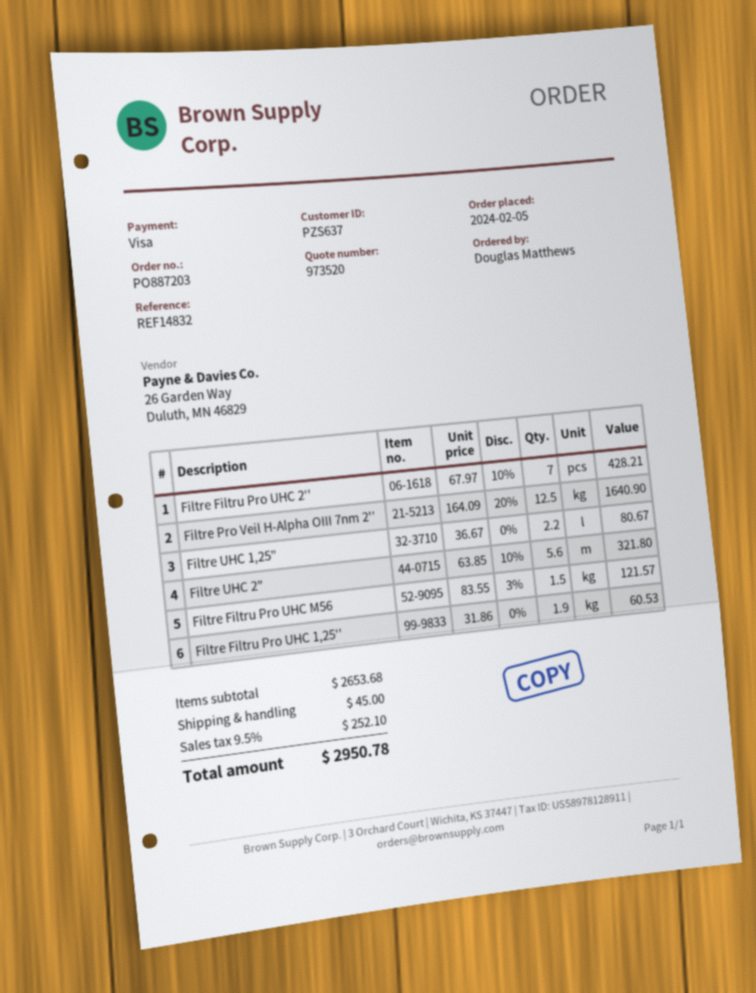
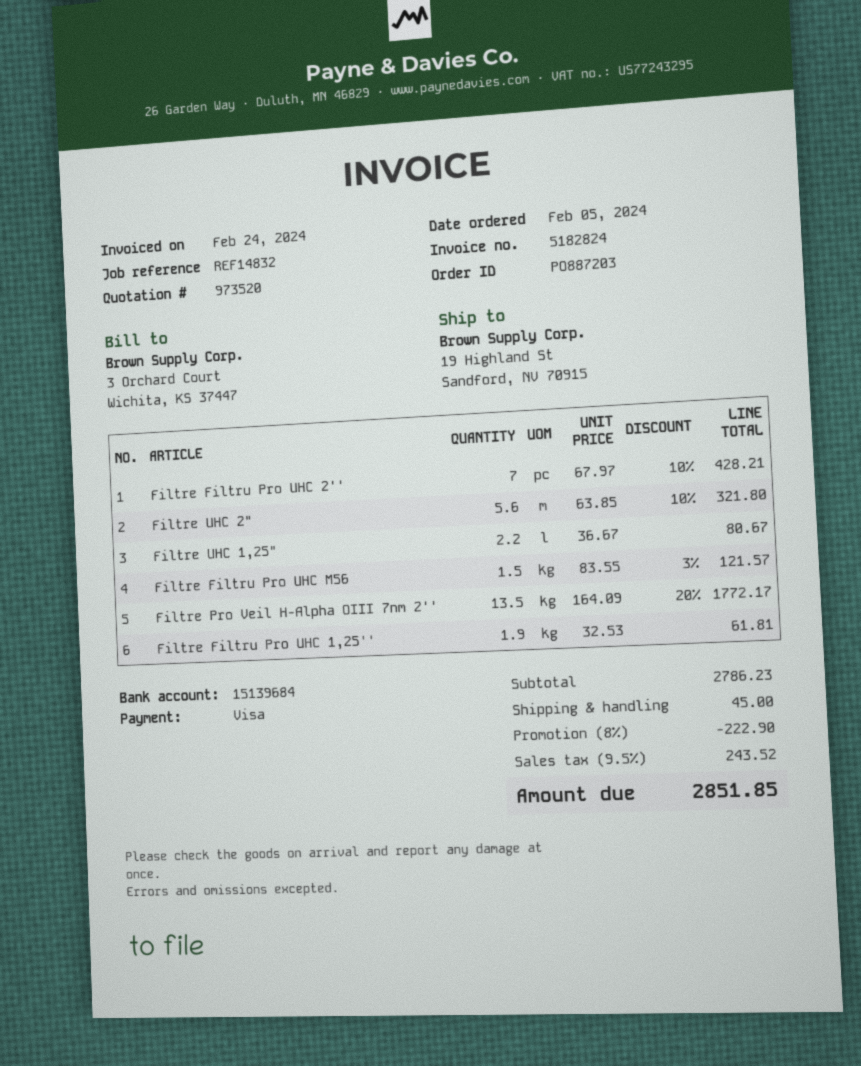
Filtre Pro Veil H-Alpha OIII 7nm 2'': 12.5 x 164.09 - 20% = 1640.90 -> 13.5 x 164.09 - 20% = 1772.17
Filtre Filtru Pro UHC 1,25'': 1.9 x 31.86 = 60.53 -> 1.9 x 32.53 = 61.81
subtotal: 2653.68 -> 2786.23
discount: none -> 8% = 222.90
tax: 9.5% = 252.10 -> 9.5% = 243.52
total: 2950.78 -> 2851.85

